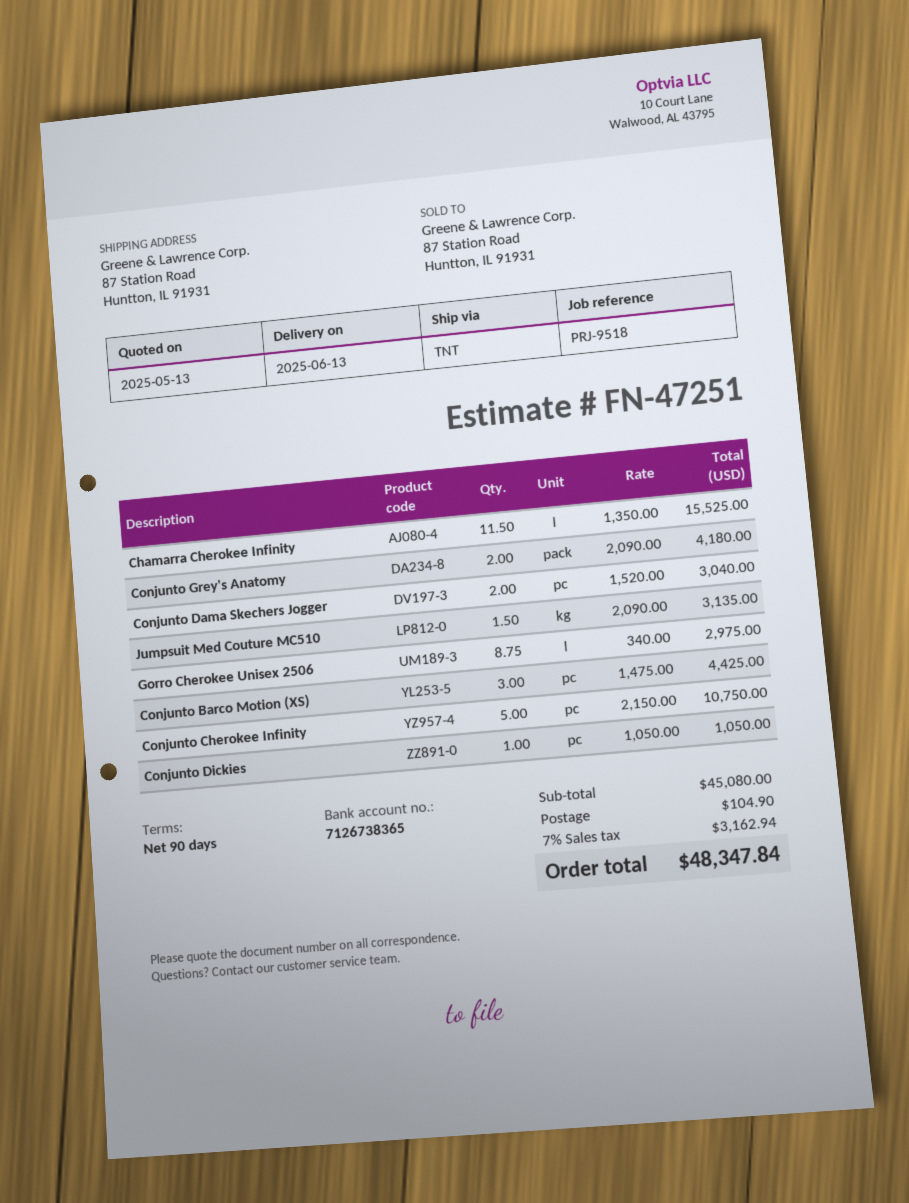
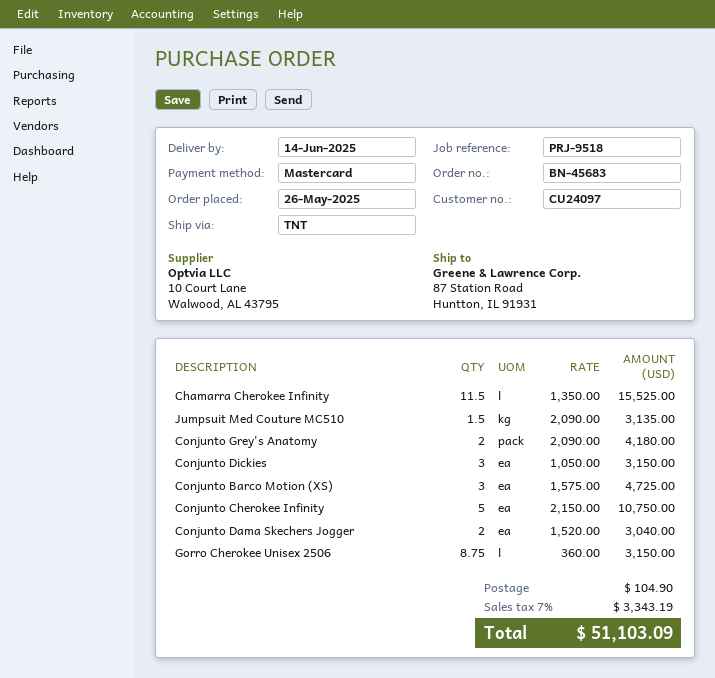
delivery date: 2025-06-13 -> 2025-06-14
Gorro Cherokee Unisex 2506: 8.75 x 340.00 = 2975.00 -> 8.75 x 360.00 = 3150.00
Conjunto Barco Motion (XS): 3 x 1475.00 = 4425.00 -> 3 x 1575.00 = 4725.00
Conjunto Dickies: 1 x 1050.00 = 1050.00 -> 3 x 1050.00 = 3150.00
tax: 7% = 3162.94 -> 7% = 3343.19
total: 48347.84 -> 51103.09

